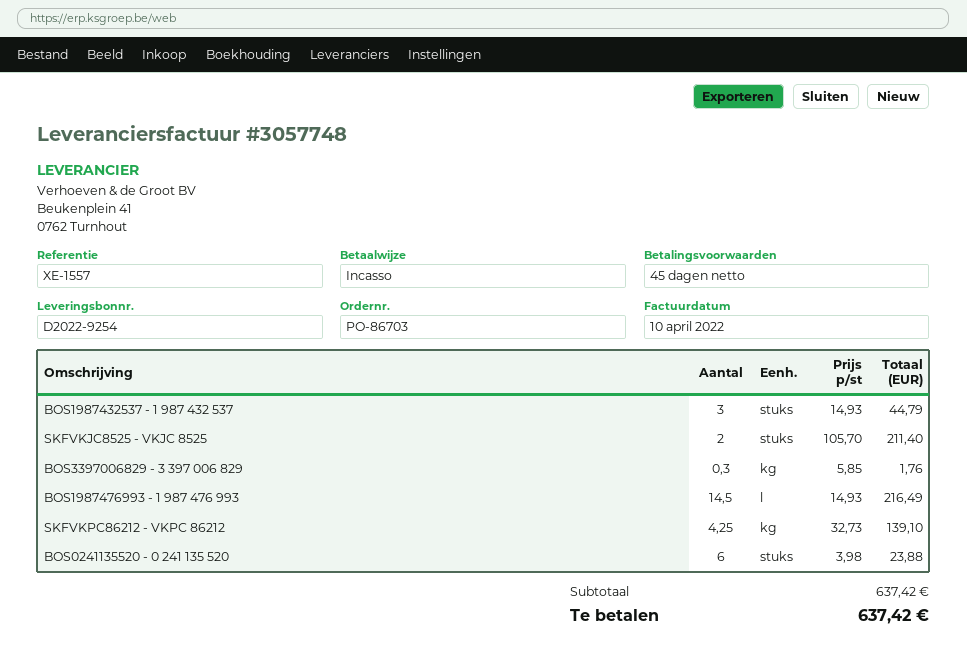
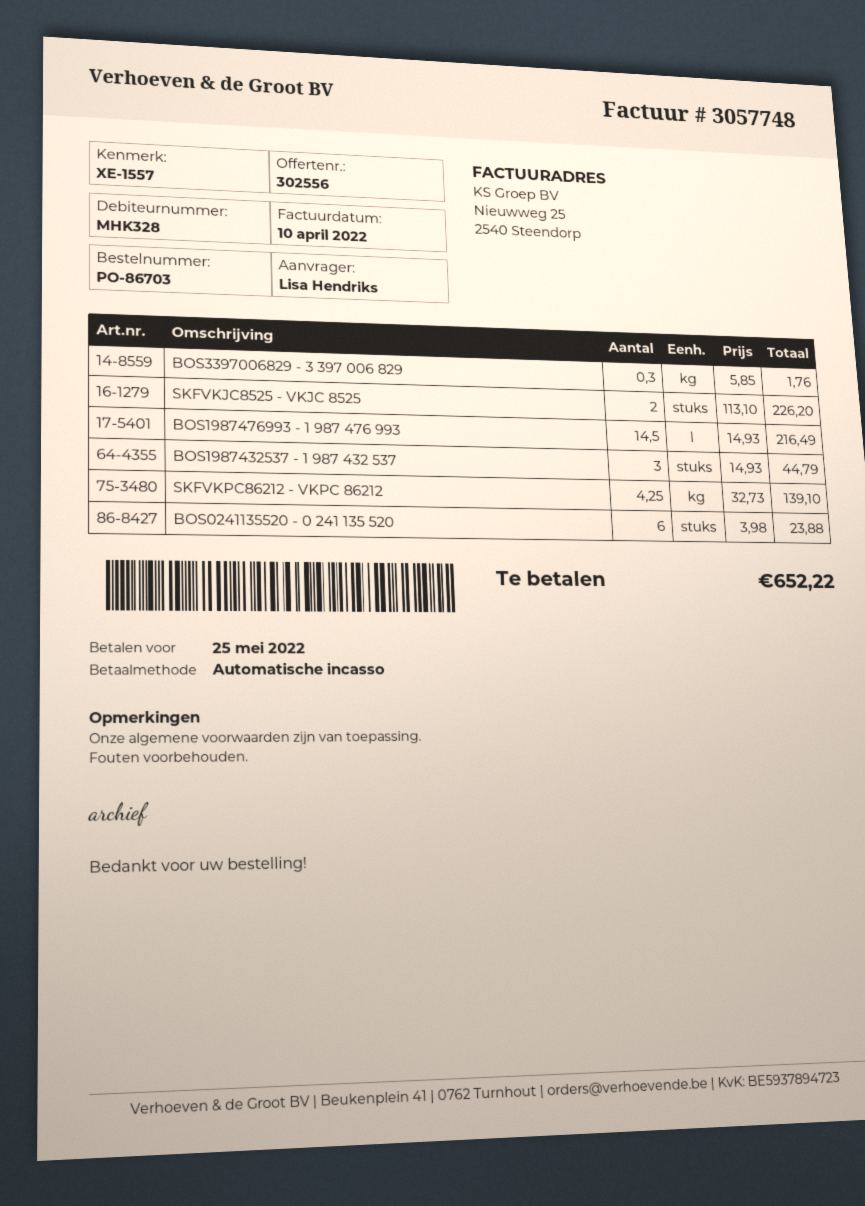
SKFVKJC8525 - VKJC 8525: 2 x 105.70 = 211.40 -> 2 x 113.10 = 226.20
total: 637.42 -> 652.22

